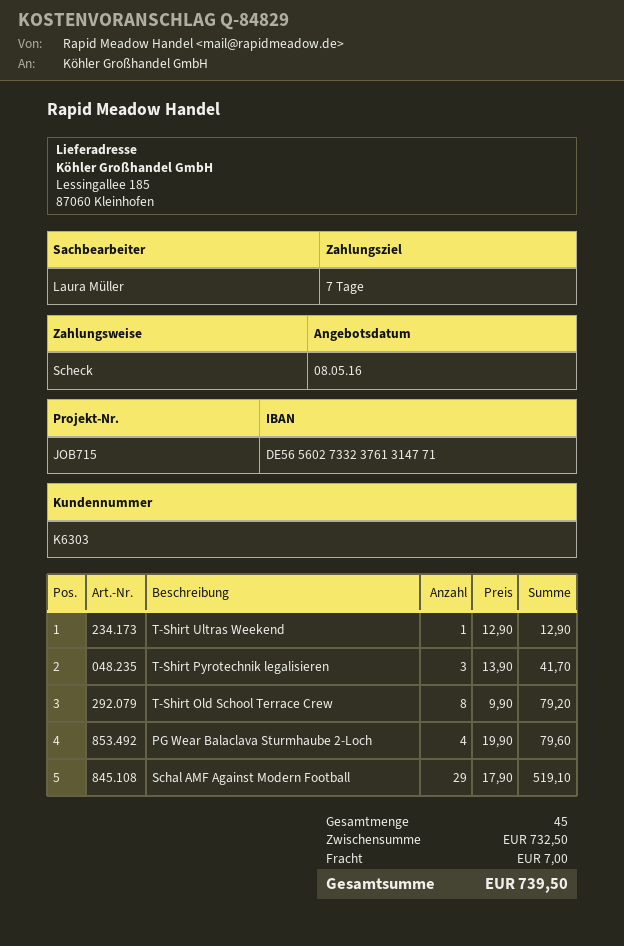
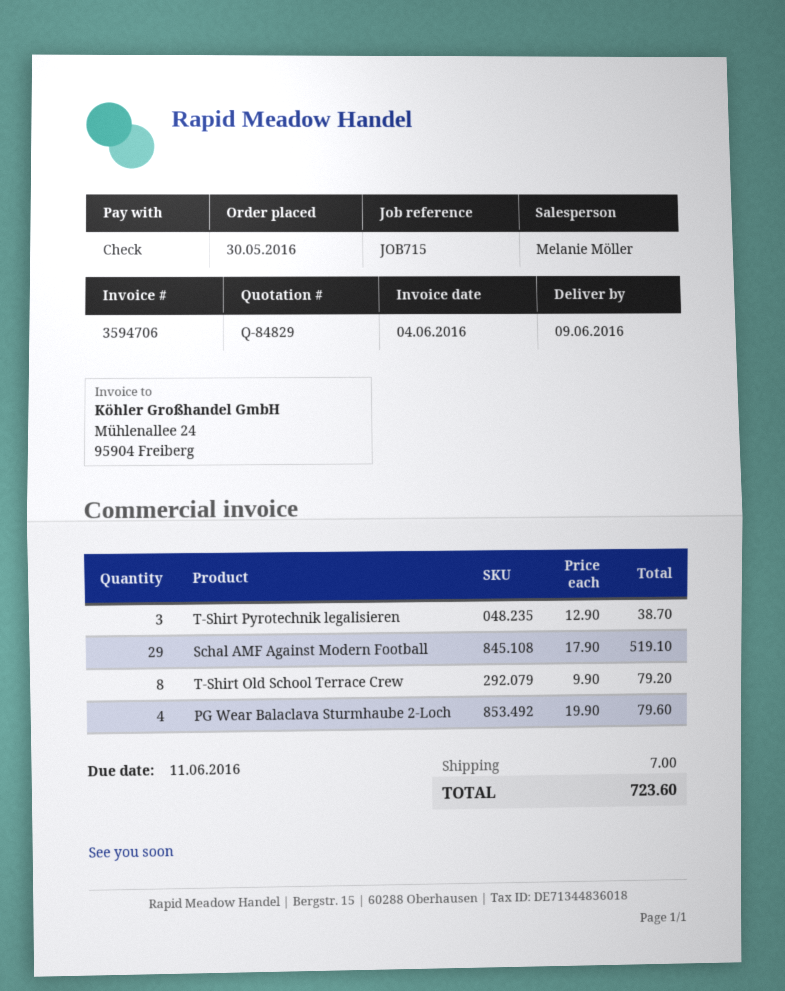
sales rep: Laura Müller -> Melanie Möller
T-Shirt Ultras Weekend: 1 x 12.90 = 12.90 -> none
T-Shirt Pyrotechnik legalisieren: 3 x 13.90 = 41.70 -> 3 x 12.90 = 38.70
total: 739.50 -> 723.60

